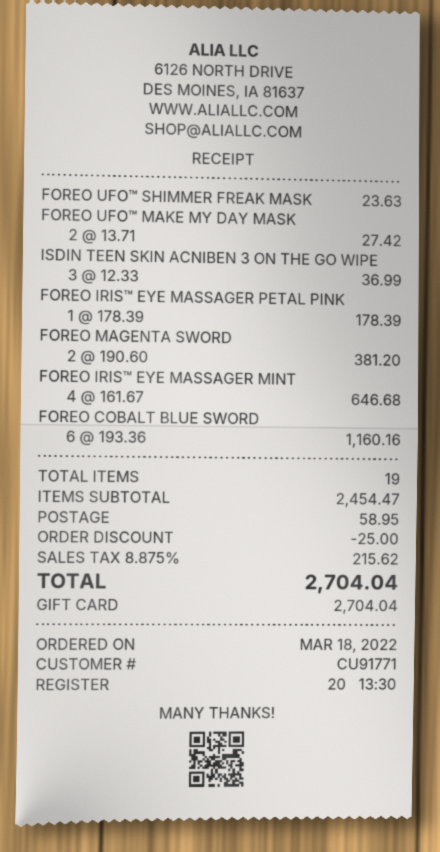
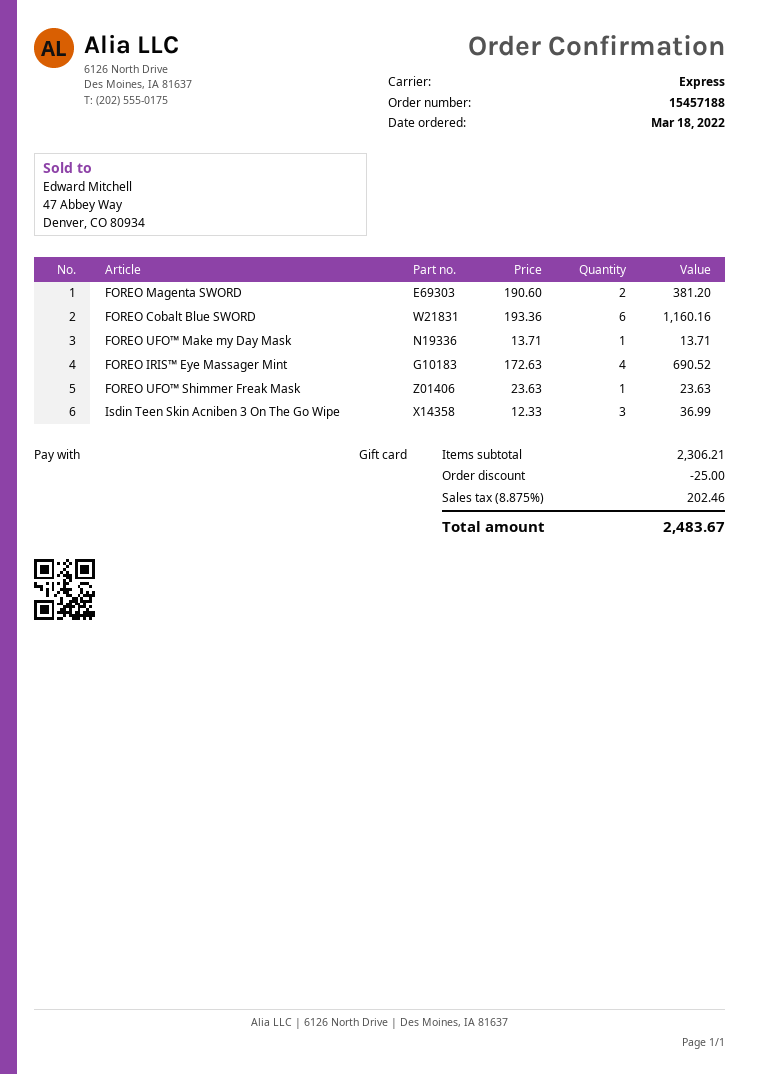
FOREO UFO™ MAKE MY DAY MASK: 2 x 13.71 = 27.42 -> 1 x 13.71 = 13.71
FOREO IRIS™ EYE MASSAGER PETAL PINK: 1 x 178.39 = 178.39 -> none
FOREO IRIS™ EYE MASSAGER MINT: 4 x 161.67 = 646.68 -> 4 x 172.63 = 690.52
subtotal: 2454.47 -> 2306.21
shipping: 58.95 -> none
tax: 8.875% = 215.62 -> 8.875% = 202.46
total: 2704.04 -> 2483.67

